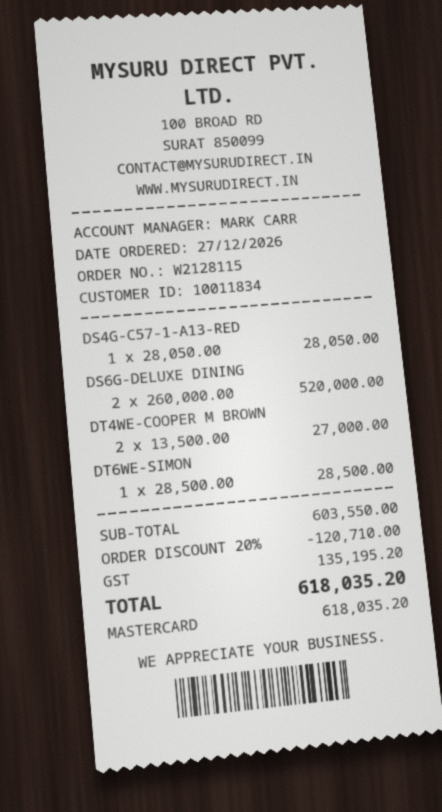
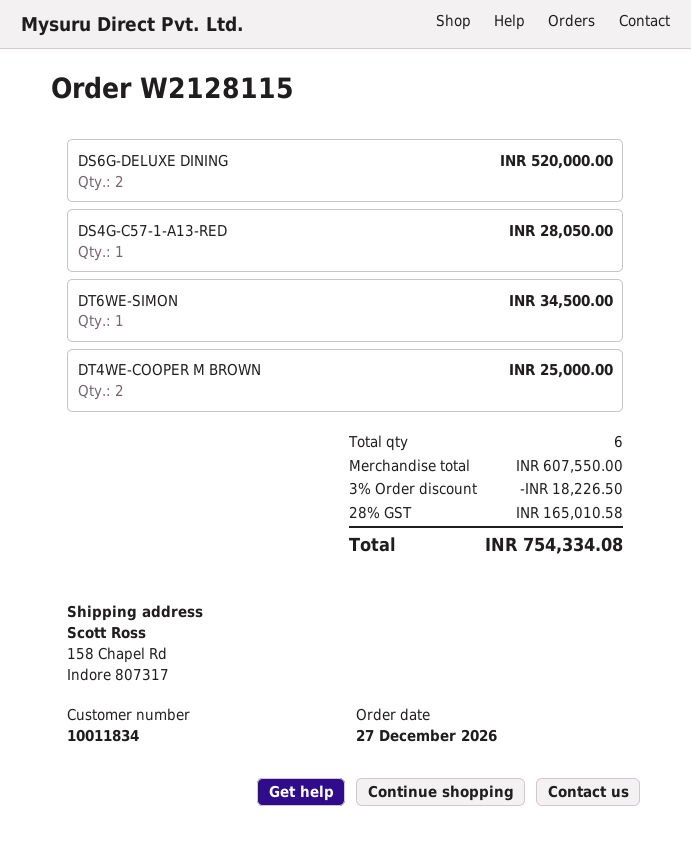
DT4WE-COOPER M BROWN: 2 for 27000.00 -> 2 for 25000.00
DT6WE-SIMON: 1 for 28500.00 -> 1 for 34500.00
subtotal: 603550.00 -> 607550.00
discount: 20% = 120710.00 -> 3% = 18226.50
tax: 135195.20 -> 165010.58
total: 618035.20 -> 754334.08

